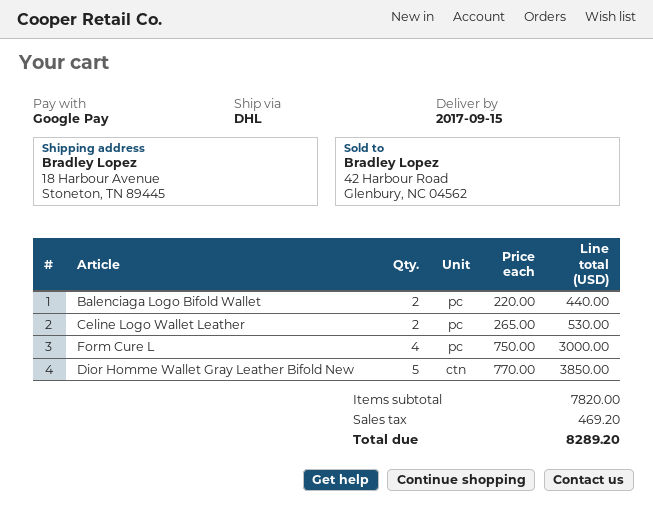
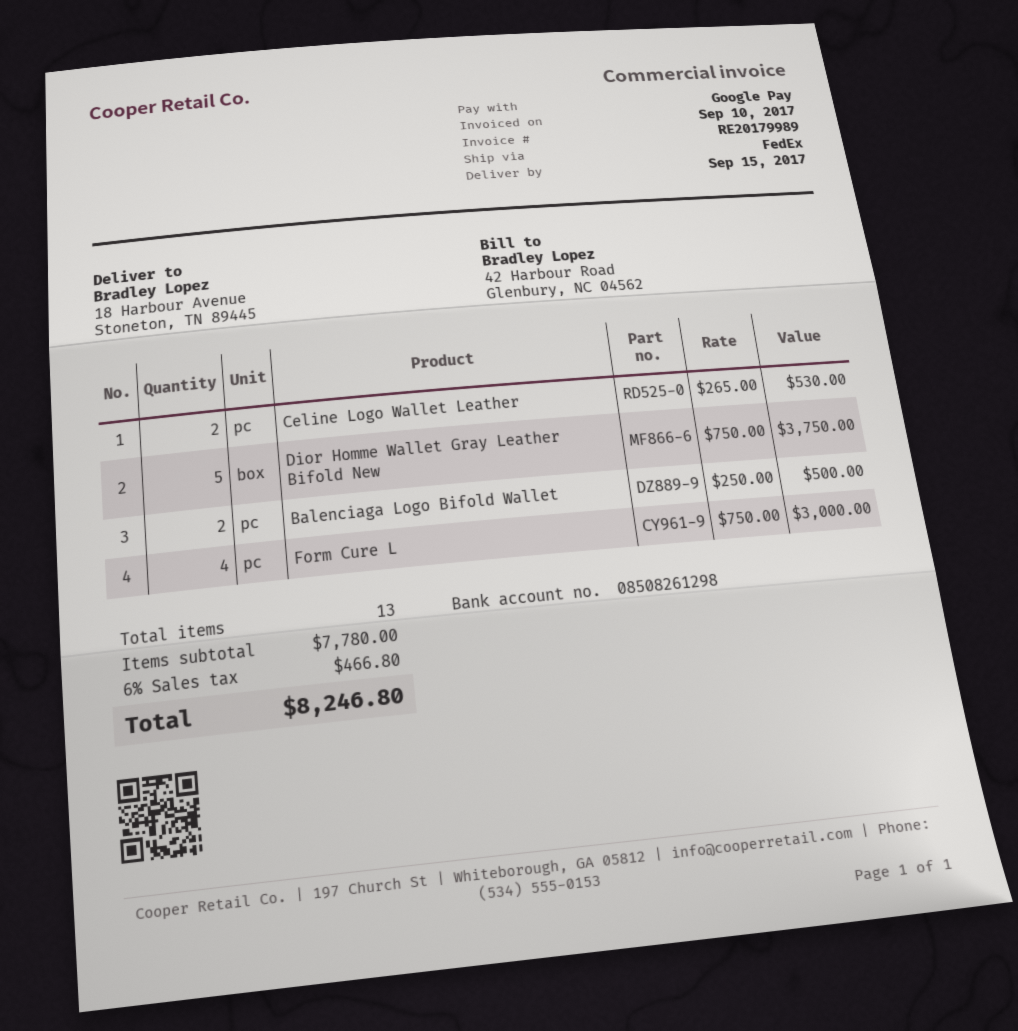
shipping method: DHL -> FedEx
Balenciaga Logo Bifold Wallet: 2 x 220.00 = 440.00 -> 2 x 250.00 = 500.00
Dior Homme Wallet Gray Leather Bifold New: 5 x 770.00 = 3850.00 -> 5 x 750.00 = 3750.00
subtotal: 7820.00 -> 7780.00
tax: 469.20 -> 466.80
total: 8289.20 -> 8246.80

